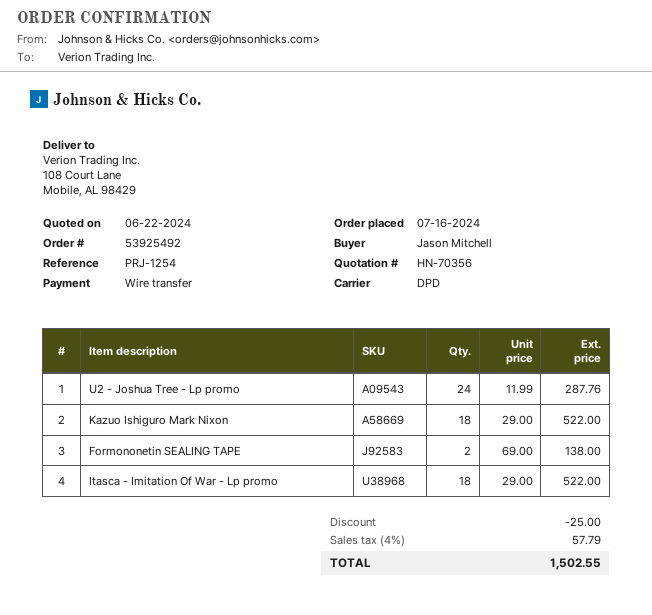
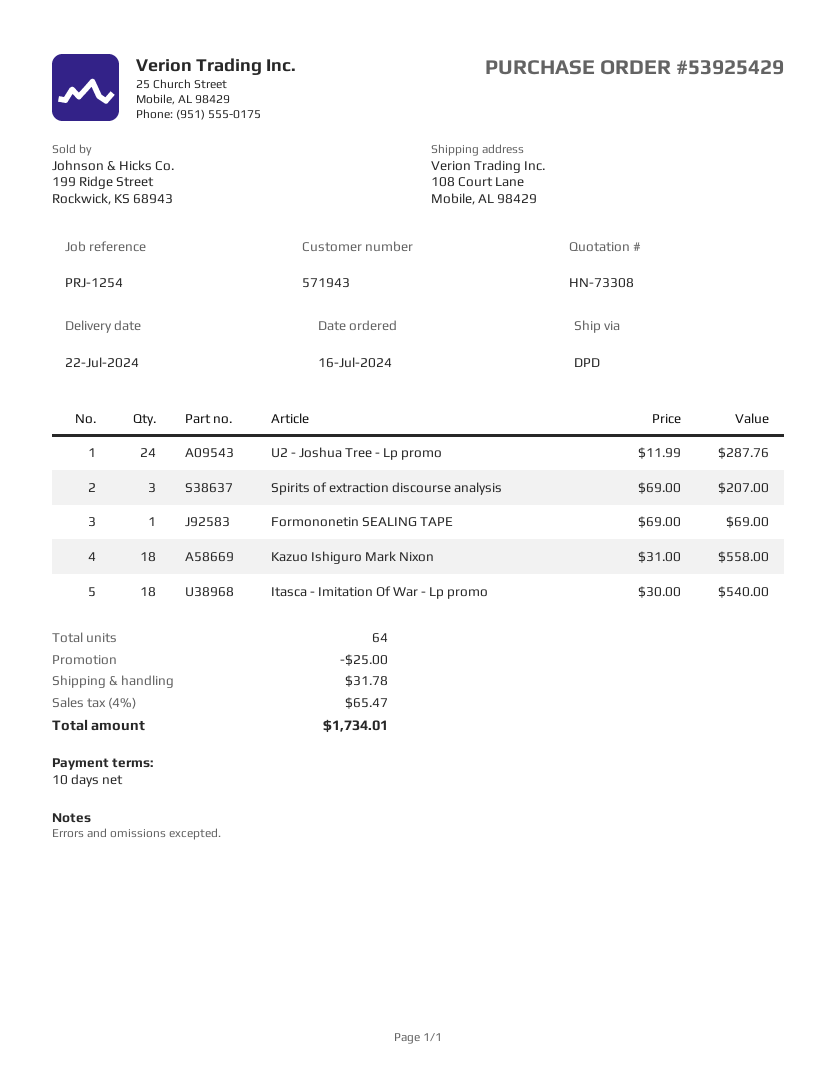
quote number: HN-70356 -> HN-73308
order number: 53925492 -> 53925429
Kazuo Ishiguro Mark Nixon: 18 x 29.00 = 522.00 -> 18 x 31.00 = 558.00
Formononetin SEALING TAPE: 2 x 69.00 = 138.00 -> 1 x 69.00 = 69.00
Itasca - Imitation Of War - Lp promo: 18 x 29.00 = 522.00 -> 18 x 30.00 = 540.00
Spirits of extraction discourse analysis: none -> 3 x 69.00 = 207.00
shipping: none -> 31.78
tax: 4% = 57.79 -> 4% = 65.47
total: 1502.55 -> 1734.01

